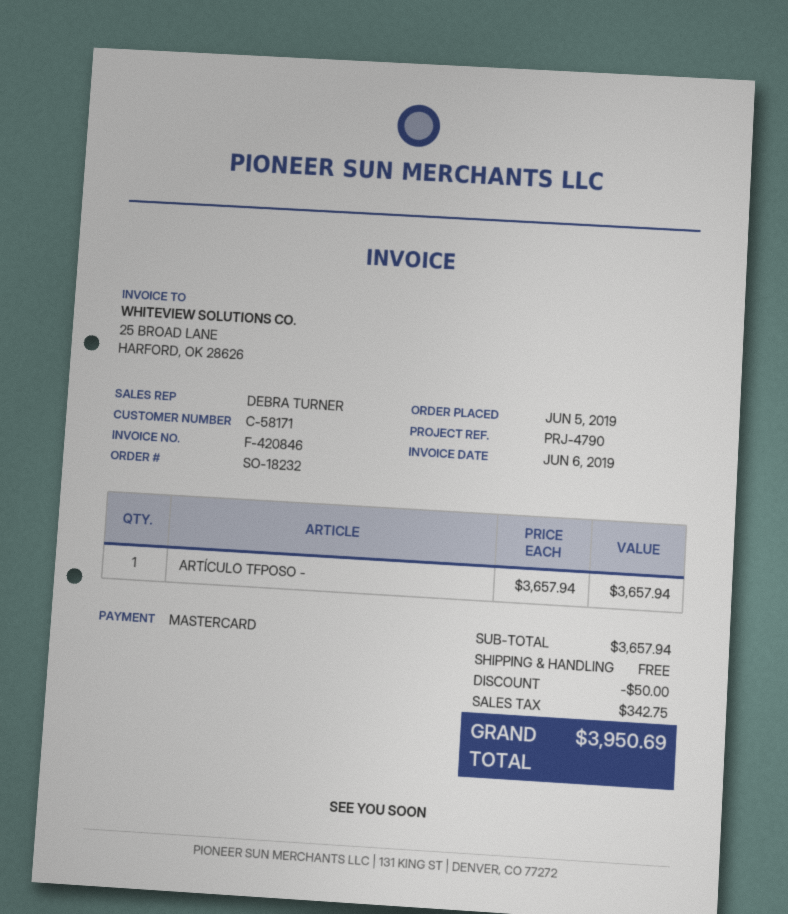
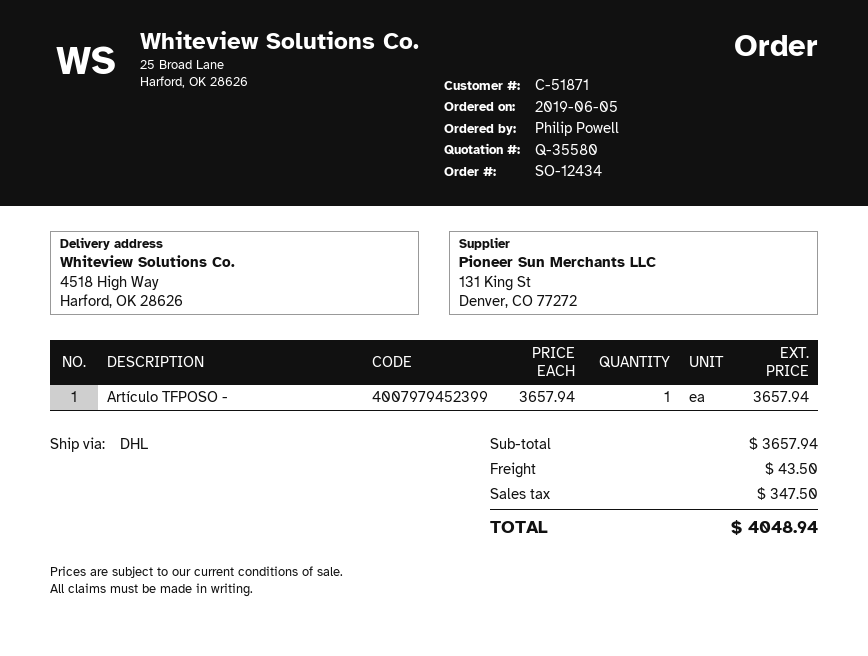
order number: SO-18232 -> SO-12434
customer number: C-58171 -> C-51871
discount: 50.00 -> none
shipping: 0.00 -> 43.50
tax: 342.75 -> 347.50
total: 3950.69 -> 4048.94

